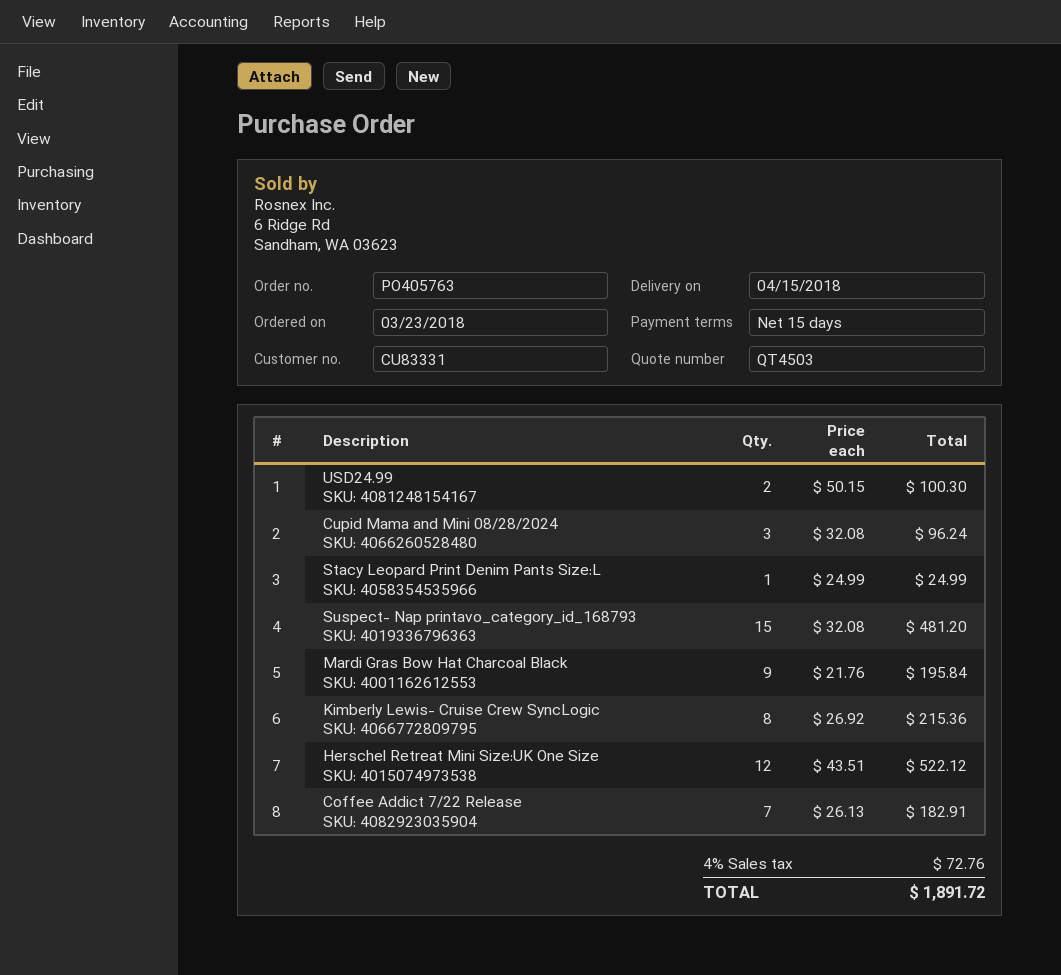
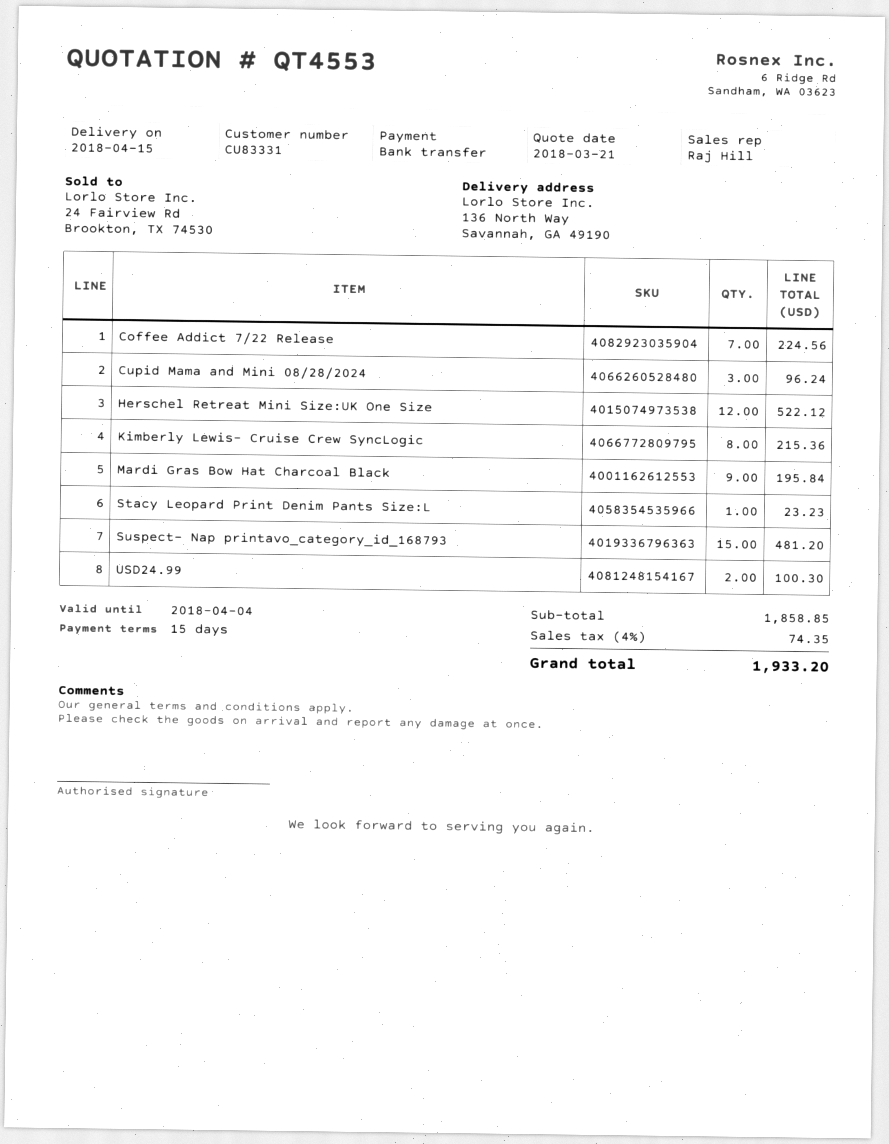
quote number: QT4503 -> QT4553
Stacy Leopard Print Denim Pants Size:L: 1 for 24.99 -> 1 for 23.23
Coffee Addict 7/22 Release: 7 for 182.91 -> 7 for 224.56
tax: 4% = 72.76 -> 4% = 74.35
total: 1891.72 -> 1933.20

